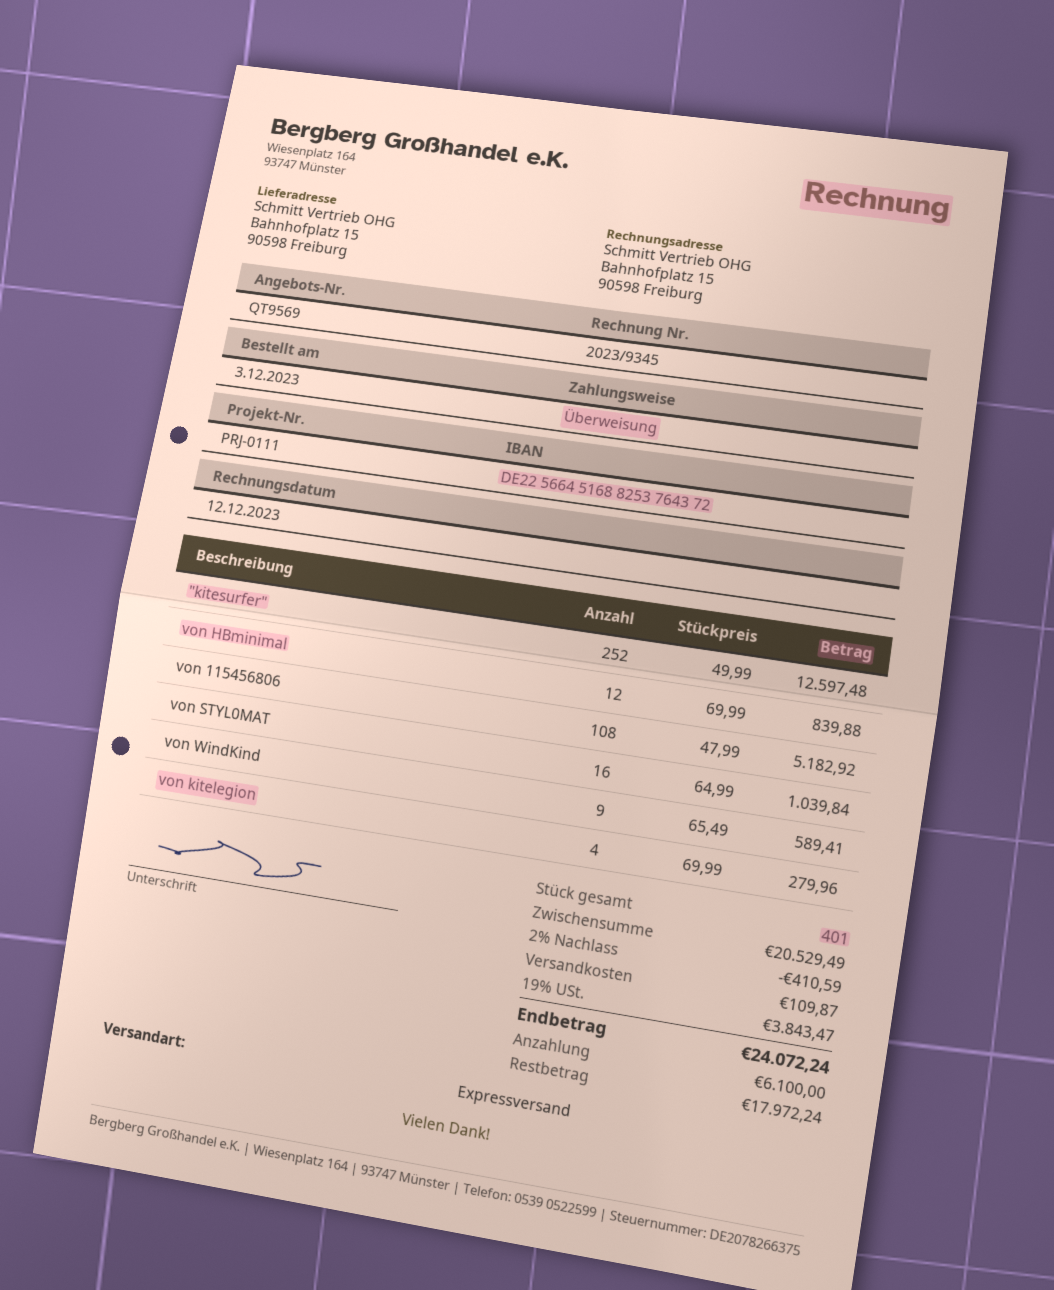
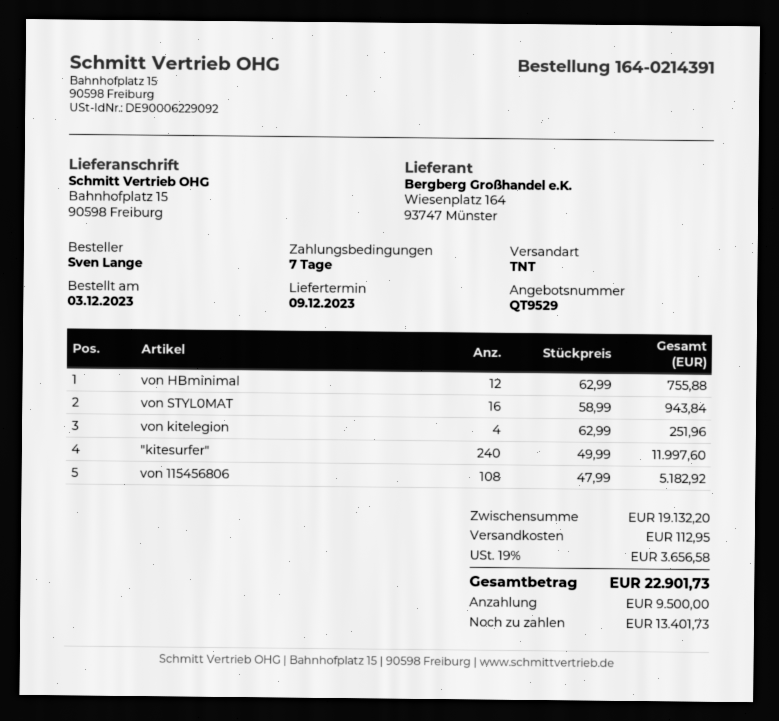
quote number: QT9569 -> QT9529
shipping method: express -> TNT
"kitesurfer": 252 x 49.99 = 12597.48 -> 240 x 49.99 = 11997.60
von HBminimal: 12 x 69.99 = 839.88 -> 12 x 62.99 = 755.88
von STYL0MAT: 16 x 64.99 = 1039.84 -> 16 x 58.99 = 943.84
von WindKind: 9 x 65.49 = 589.41 -> none
von kitelegion: 4 x 69.99 = 279.96 -> 4 x 62.99 = 251.96
subtotal: 20529.49 -> 19132.20
discount: 2% = 410.59 -> none
shipping: 109.87 -> 112.95
tax: 19% = 3843.47 -> 19% = 3656.58
total: 24072.24 -> 22901.73
deposit: 6100.00 -> 9500.00
balance: 17972.24 -> 13401.73

